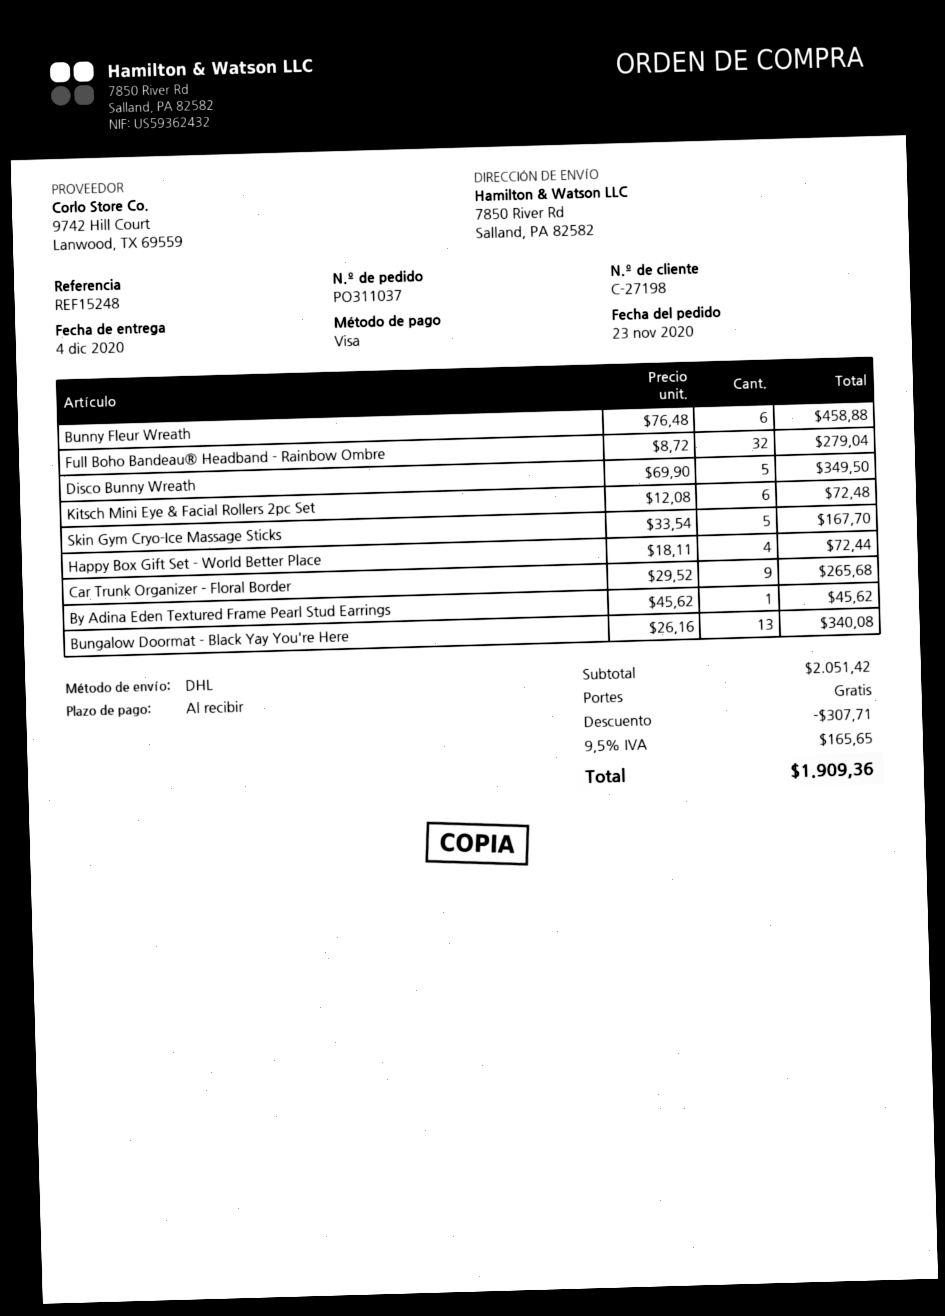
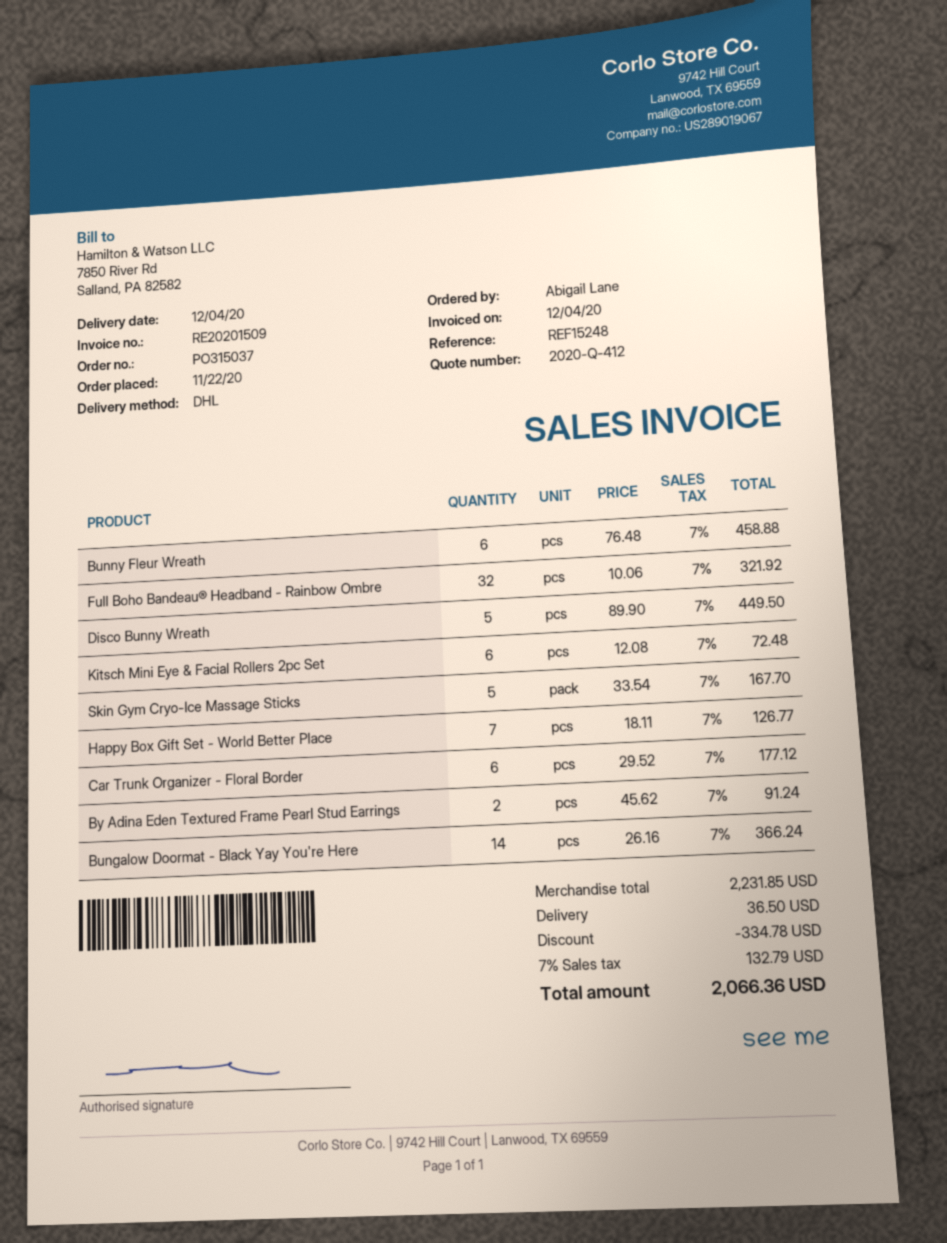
order number: PO311037 -> PO315037
order date: 2020-11-23 -> 2020-11-22
Full Boho Bandeau® Headband - Rainbow Ombre: 32 x 8.72 = 279.04 -> 32 x 10.06 = 321.92
Disco Bunny Wreath: 5 x 69.90 = 349.50 -> 5 x 89.90 = 449.50
Happy Box Gift Set - World Better Place: 4 x 18.11 = 72.44 -> 7 x 18.11 = 126.77
Car Trunk Organizer - Floral Border: 9 x 29.52 = 265.68 -> 6 x 29.52 = 177.12
By Adina Eden Textured Frame Pearl Stud Earrings: 1 x 45.62 = 45.62 -> 2 x 45.62 = 91.24
Bungalow Doormat - Black Yay You're Here: 13 x 26.16 = 340.08 -> 14 x 26.16 = 366.24
subtotal: 2051.42 -> 2231.85
discount: 307.71 -> 334.78
shipping: 0.00 -> 36.50
tax: 9.5% = 165.65 -> 7% = 132.79
total: 1909.36 -> 2066.36

